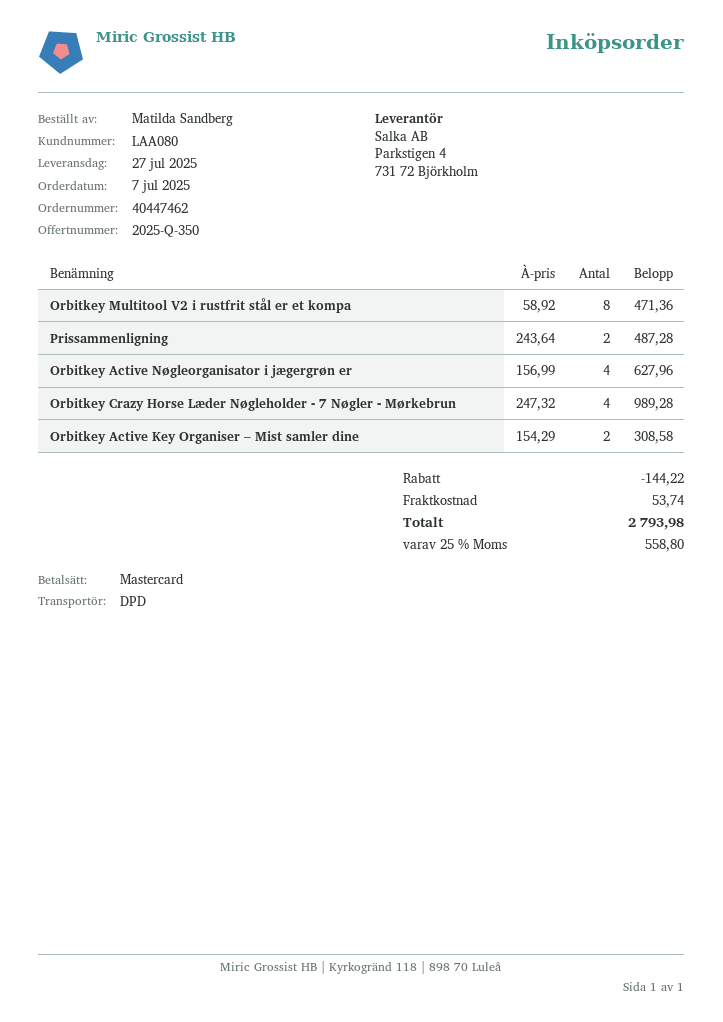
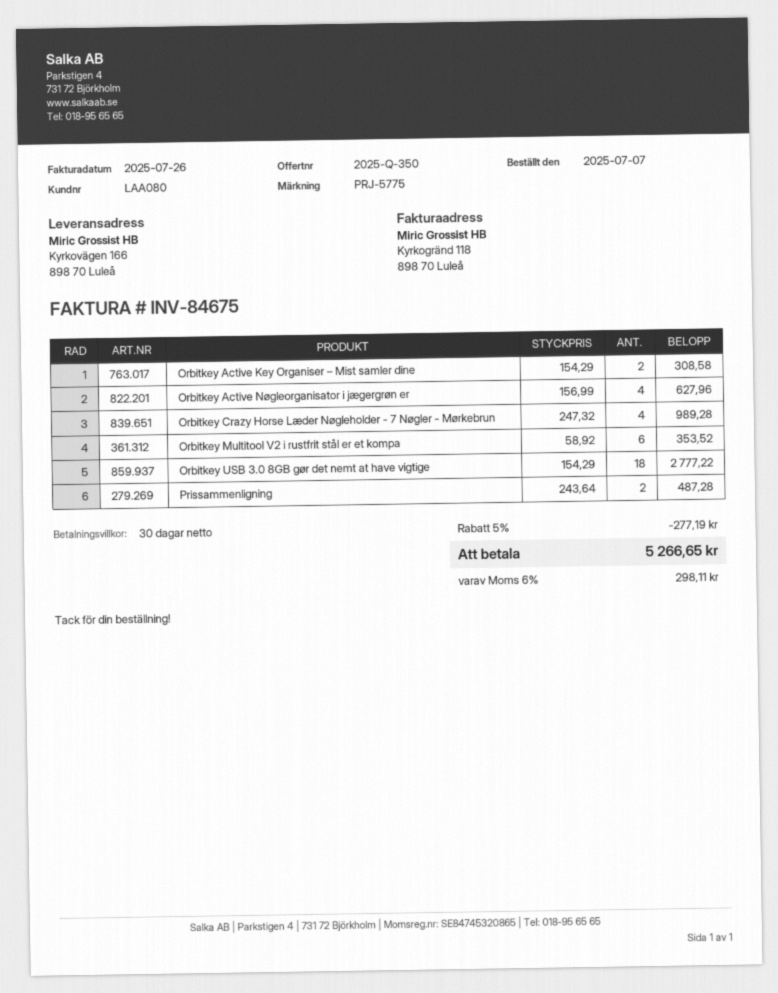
Orbitkey Multitool V2 i rustfrit stål er et kompa: 8 x 58.92 = 471.36 -> 6 x 58.92 = 353.52
Orbitkey USB 3.0 8GB gør det nemt at have vigtige: none -> 18 x 154.29 = 2777.22
discount: 144.22 -> 277.19
shipping: 53.74 -> none
tax: 25% = 558.80 -> 6% = 298.11
total: 2793.98 -> 5266.65

